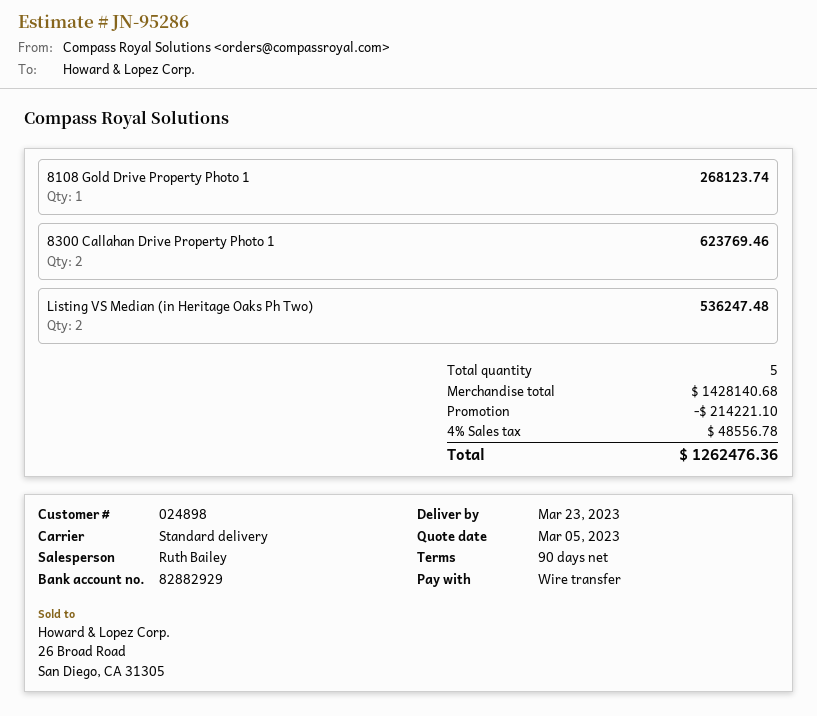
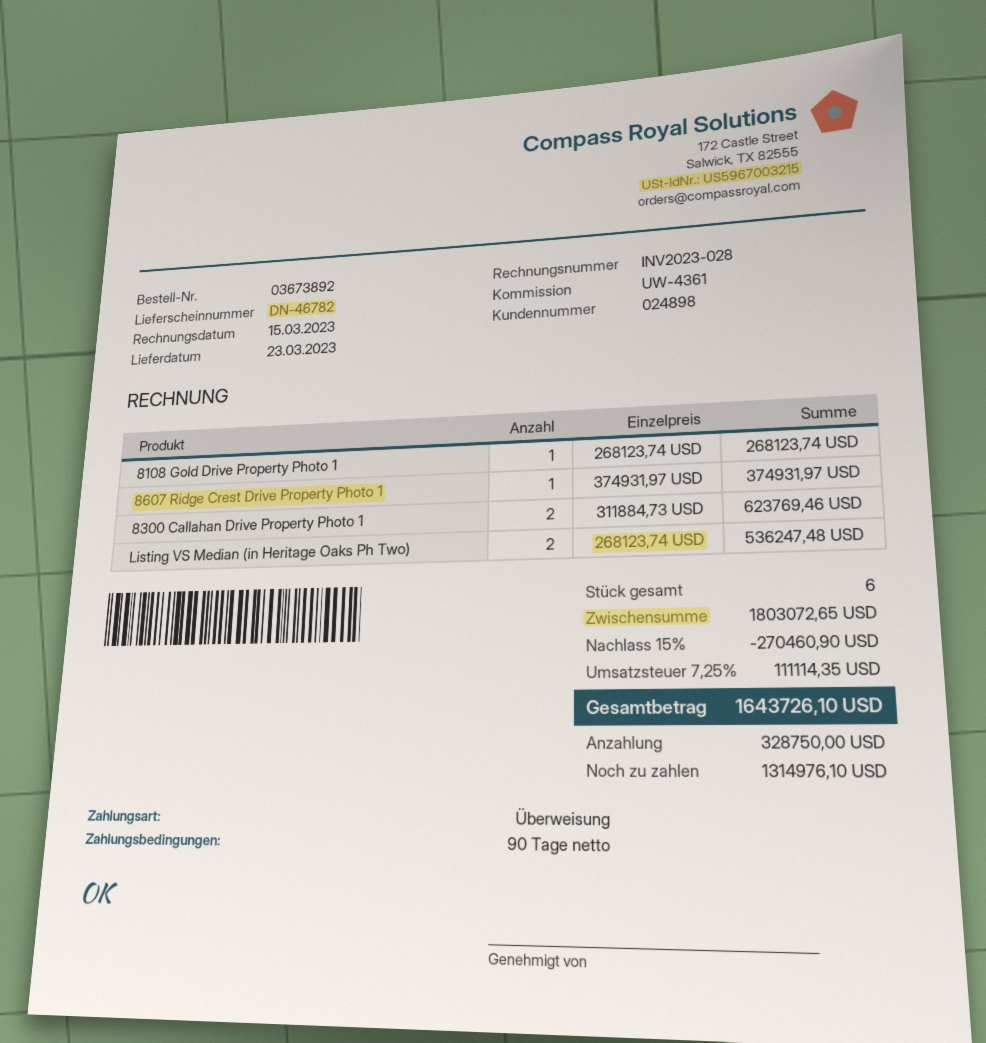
8607 Ridge Crest Drive Property Photo 1: none -> 1 for 374931.97
total quantity: 5 -> 6
subtotal: 1428140.68 -> 1803072.65
discount: 214221.10 -> 270460.90
tax: 4% = 48556.78 -> 7.25% = 111114.35
total: 1262476.36 -> 1643726.10

